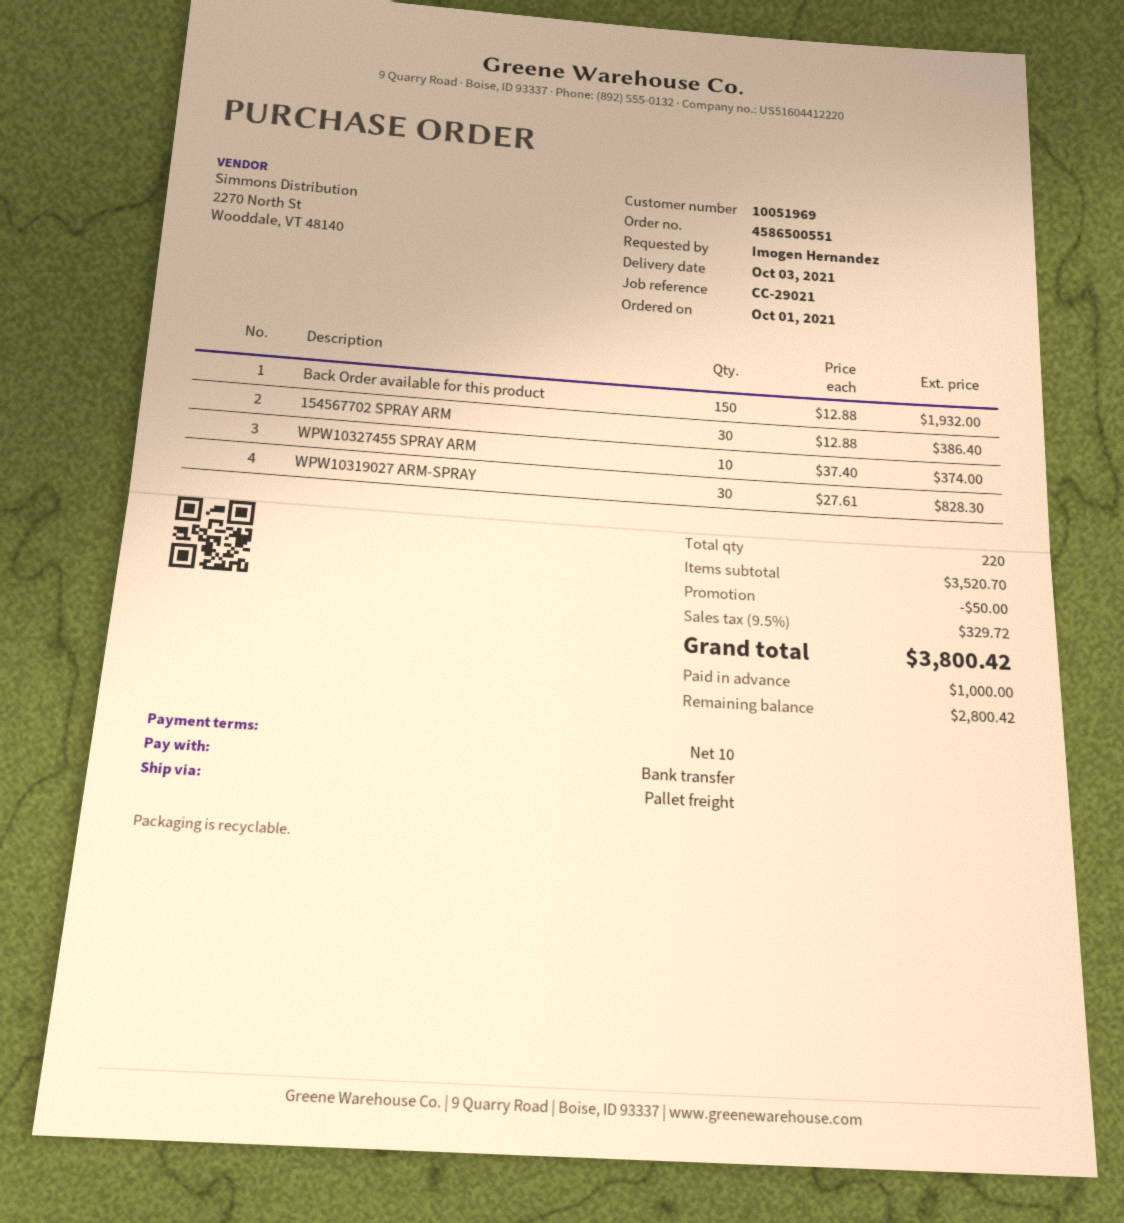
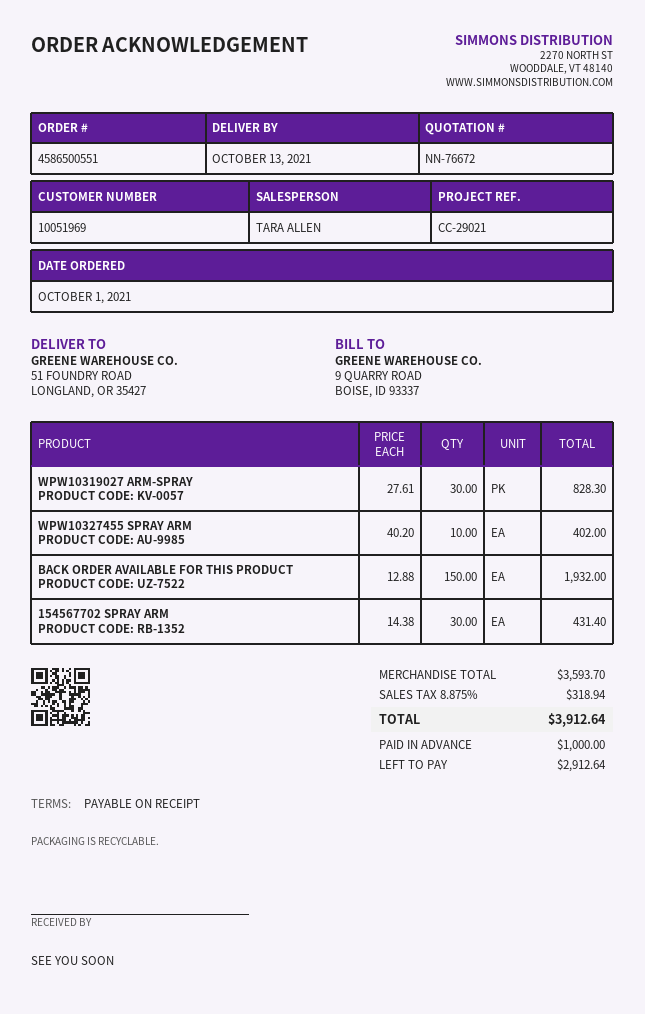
delivery date: 2021-10-03 -> 2021-10-13
payment terms: 10 days -> on receipt
154567702 SPRAY ARM: 30 x 12.88 = 386.40 -> 30 x 14.38 = 431.40
WPW10327455 SPRAY ARM: 10 x 37.40 = 374.00 -> 10 x 40.20 = 402.00
subtotal: 3520.70 -> 3593.70
discount: 50.00 -> none
tax: 9.5% = 329.72 -> 8.875% = 318.94
total: 3800.42 -> 3912.64
balance: 2800.42 -> 2912.64

